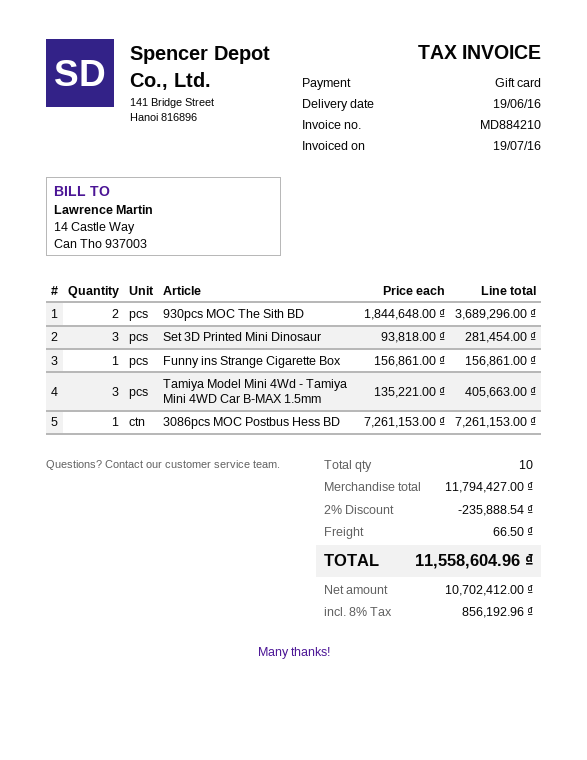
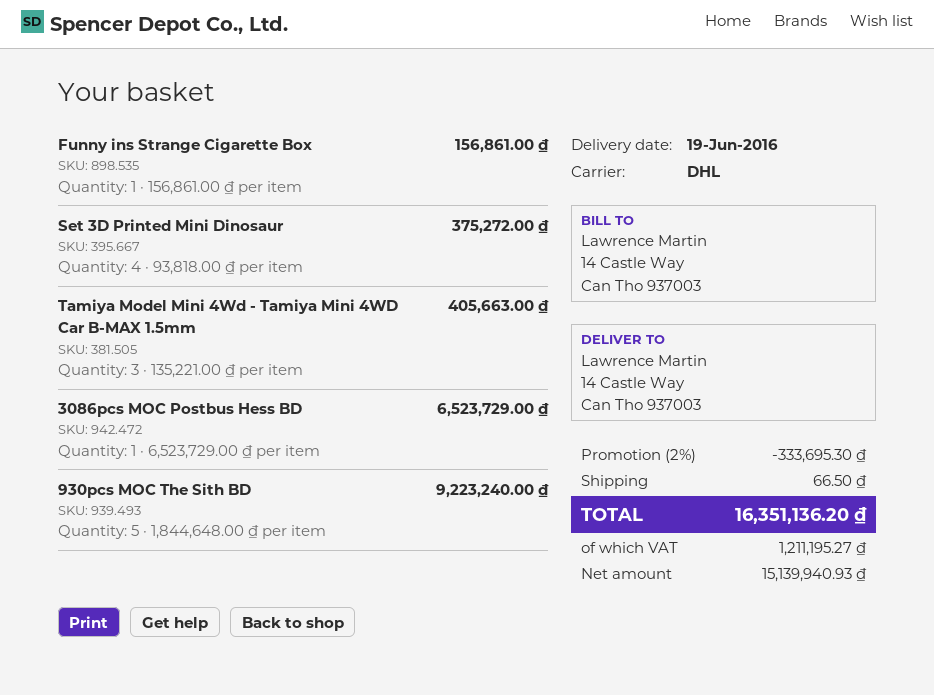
930pcs MOC The Sith BD: 2 x 1844648.00 = 3689296.00 -> 5 x 1844648.00 = 9223240.00
Set 3D Printed Mini Dinosaur: 3 x 93818.00 = 281454.00 -> 4 x 93818.00 = 375272.00
3086pcs MOC Postbus Hess BD: 1 x 7261153.00 = 7261153.00 -> 1 x 6523729.00 = 6523729.00
discount: 2% = 235888.54 -> 2% = 333695.30
net: 10702412.00 -> 15139940.93
tax: 856192.96 -> 1211195.27
total: 11558604.96 -> 16351136.20

